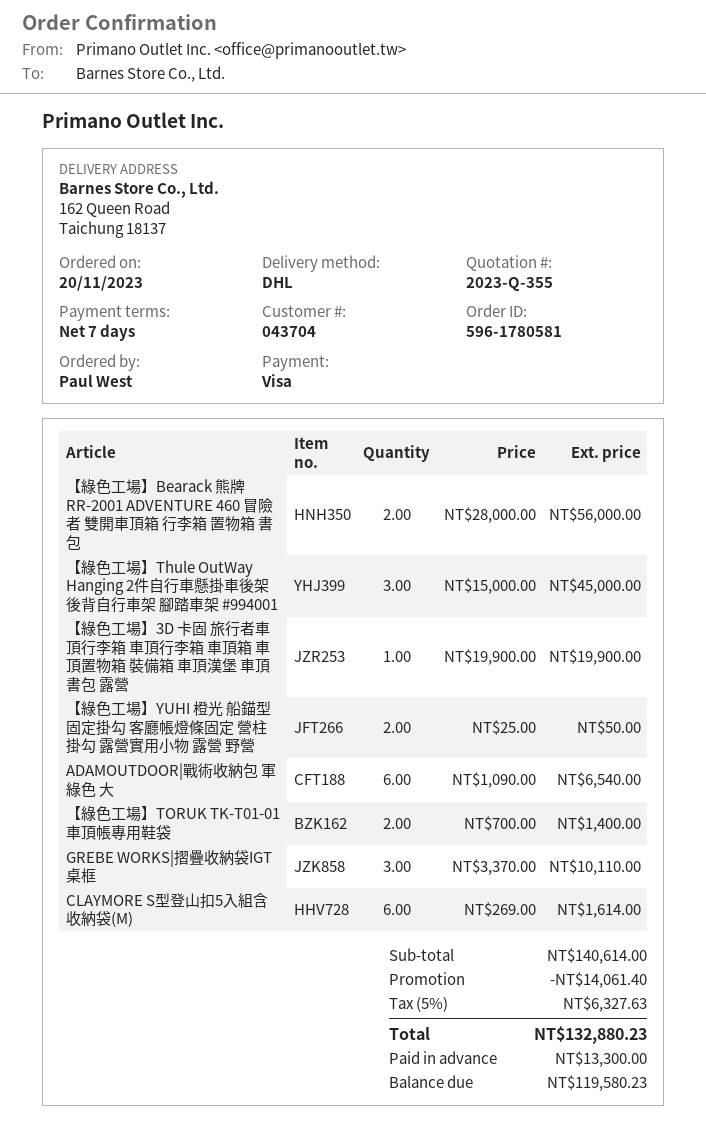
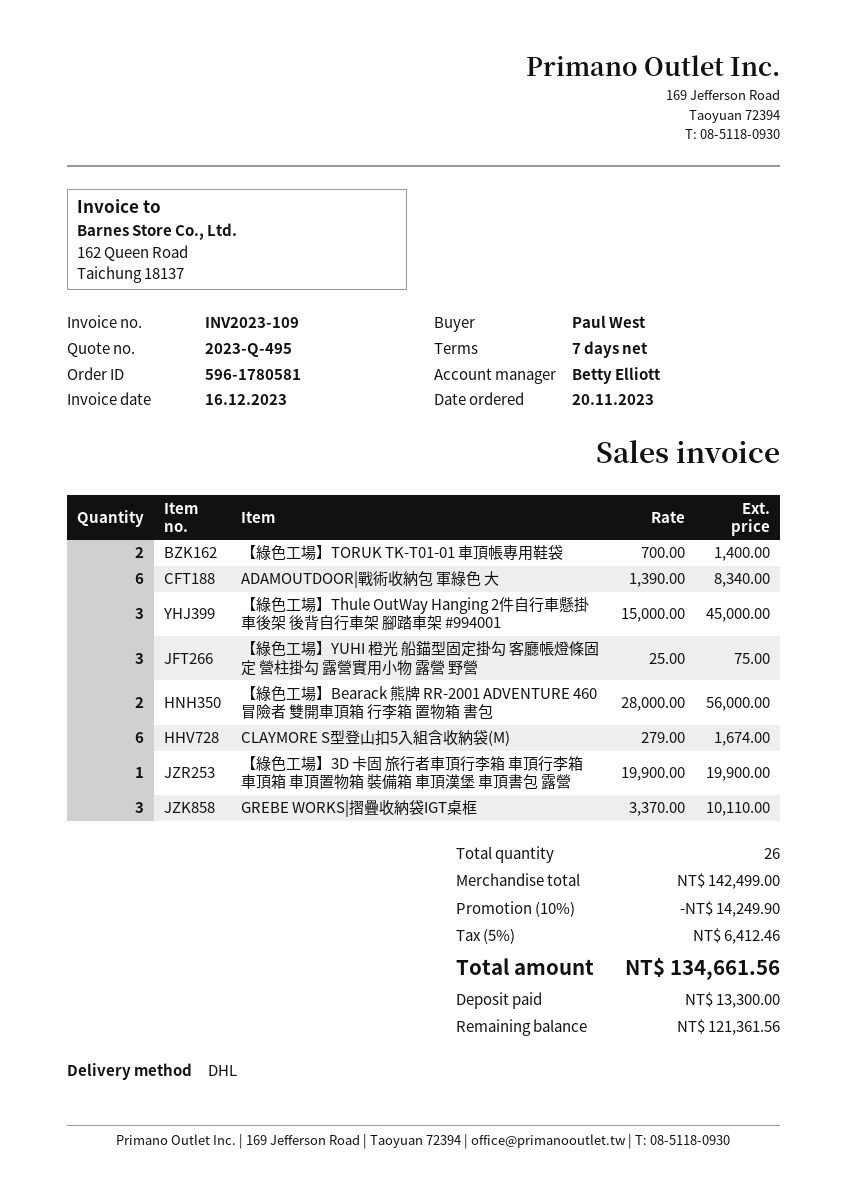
quote number: 2023-Q-355 -> 2023-Q-495
【綠色工場】YUHI 橙光 船錨型固定掛勾 客廳帳燈條固定 營柱掛勾 露營實用小物 露營 野營: 2 x 25.00 = 50.00 -> 3 x 25.00 = 75.00
ADAMOUTDOOR|戰術收納包 軍綠色 大: 6 x 1090.00 = 6540.00 -> 6 x 1390.00 = 8340.00
CLAYMORE S型登山扣5入組含收納袋(M): 6 x 269.00 = 1614.00 -> 6 x 279.00 = 1674.00
subtotal: 140614.00 -> 142499.00
discount: 14061.40 -> 14249.90
tax: 5% = 6327.63 -> 5% = 6412.46
total: 132880.23 -> 134661.56
balance: 119580.23 -> 121361.56

